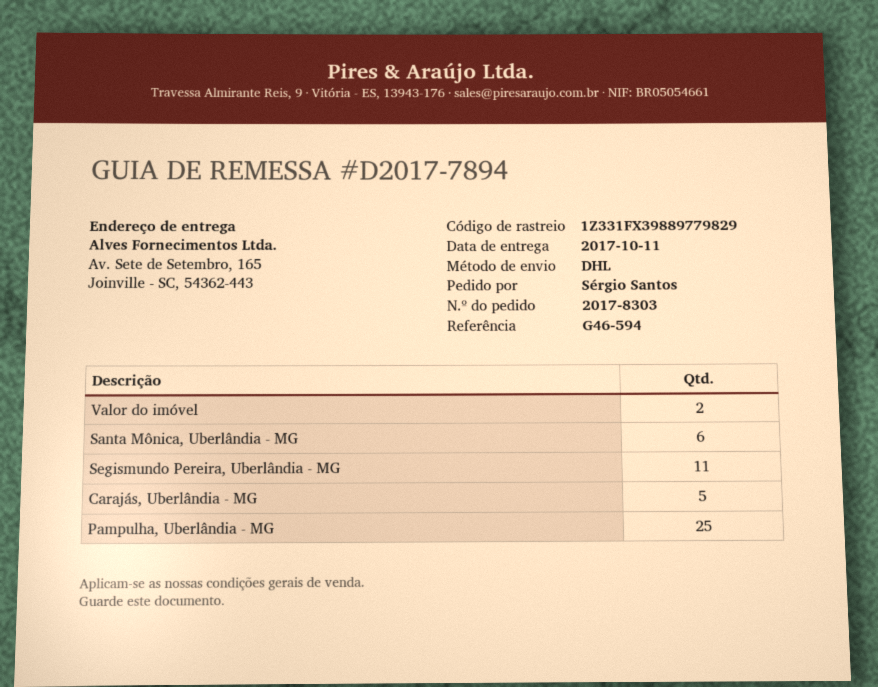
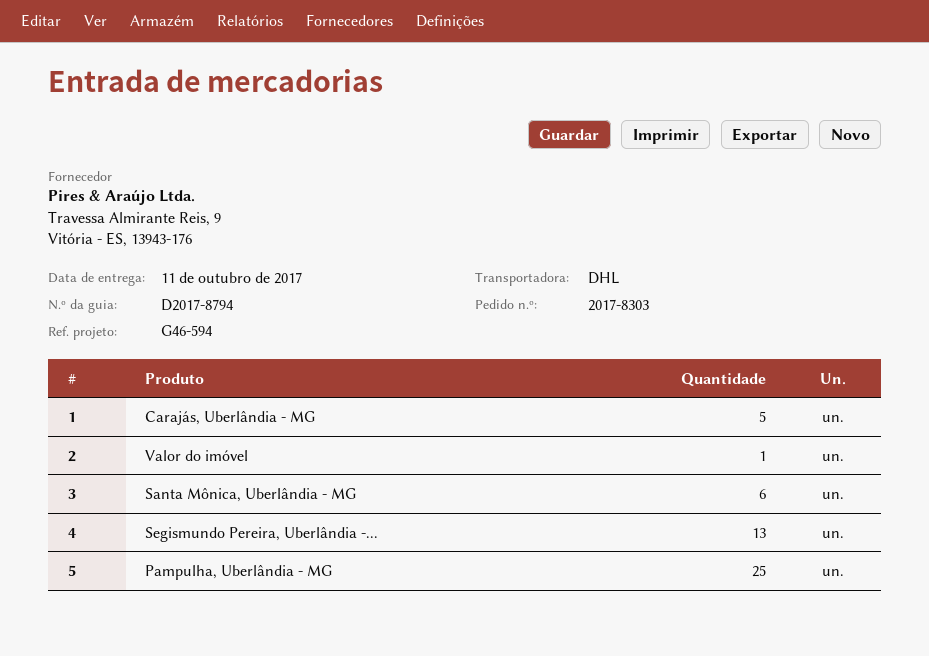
delivery note number: D2017-7894 -> D2017-8794
Valor do imóvel: 2 -> 1
Segismundo Pereira, Uberlândia - MG: 11 -> 13

